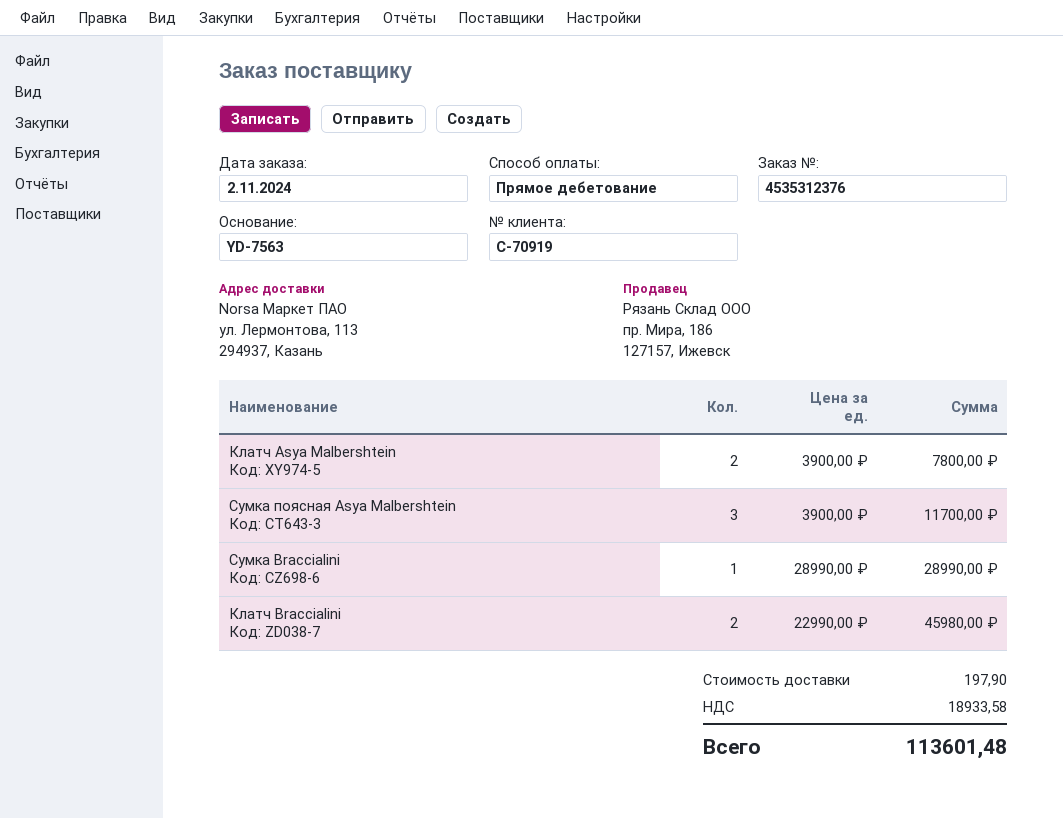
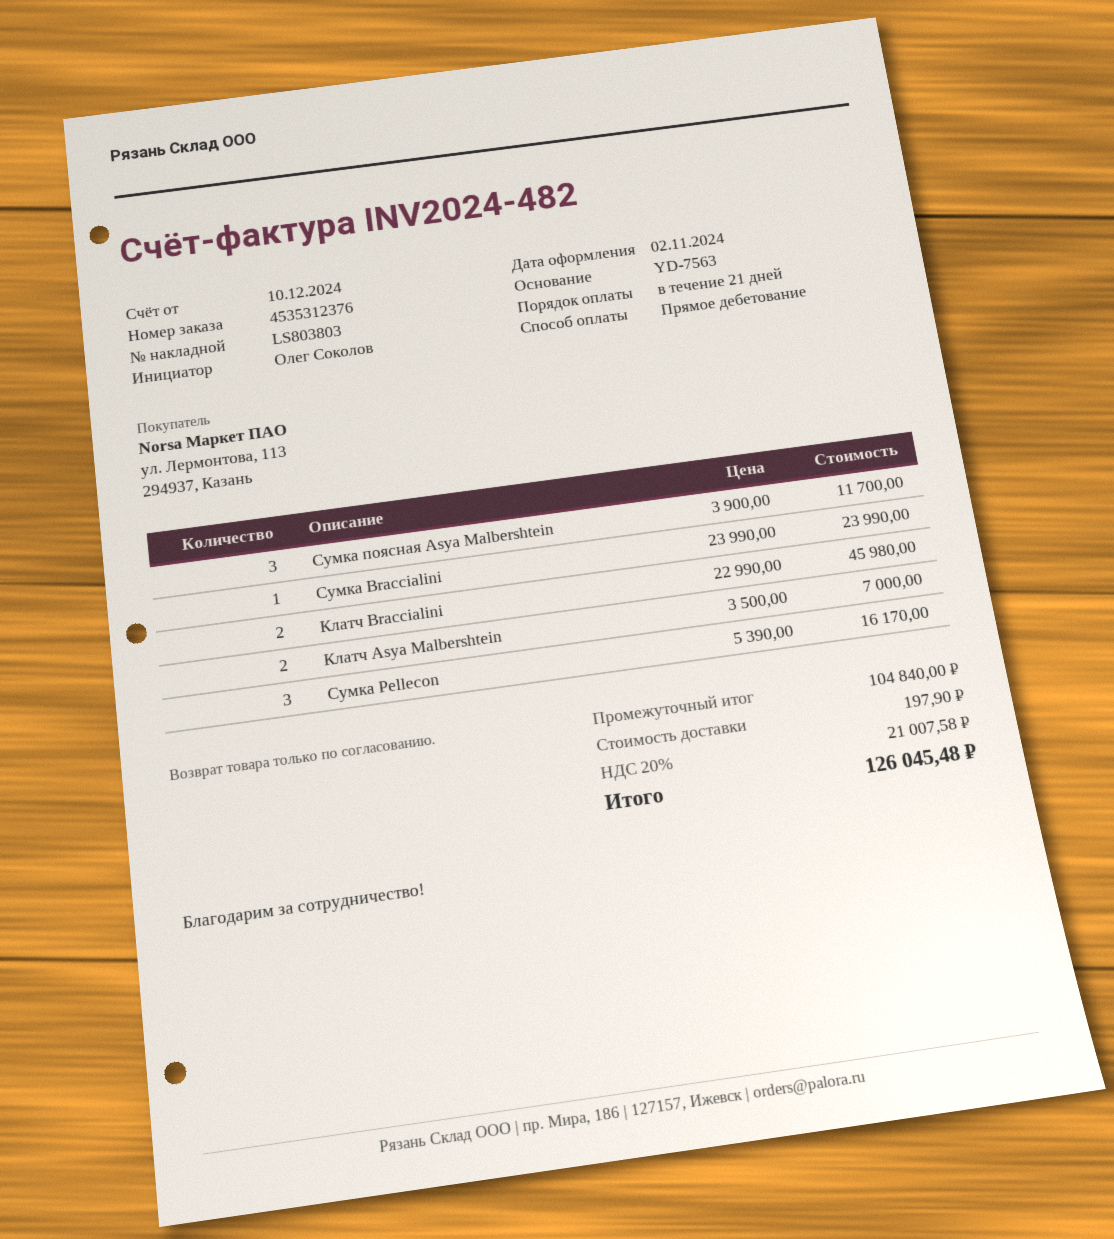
Клатч Asya Malbershtein: 2 x 3900.00 = 7800.00 -> 2 x 3500.00 = 7000.00
Сумка Braccialini: 1 x 28990.00 = 28990.00 -> 1 x 23990.00 = 23990.00
Сумка Pellecon: none -> 3 x 5390.00 = 16170.00
tax: 18933.58 -> 21007.58
total: 113601.48 -> 126045.48

